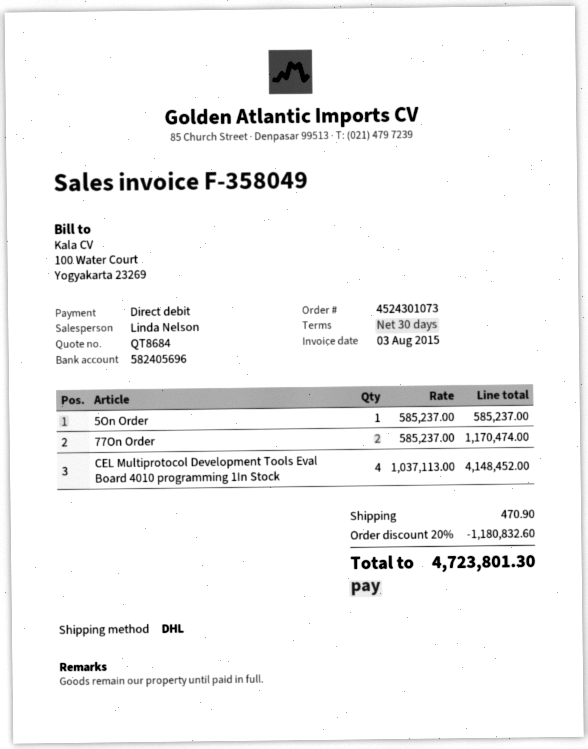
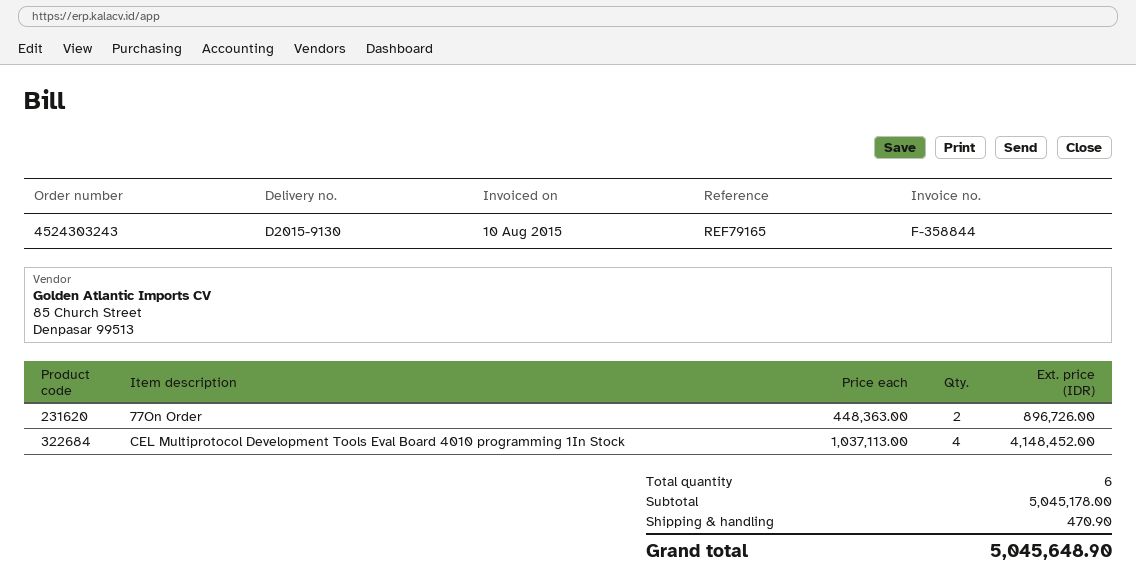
order number: 4524301073 -> 4524303243
invoice number: F-358049 -> F-358844
invoice date: 2015-08-03 -> 2015-08-10
5On Order: 1 x 585237.00 = 585237.00 -> none
77On Order: 2 x 585237.00 = 1170474.00 -> 2 x 448363.00 = 896726.00
discount: 20% = 1180832.60 -> none
total: 4723801.30 -> 5045648.90

